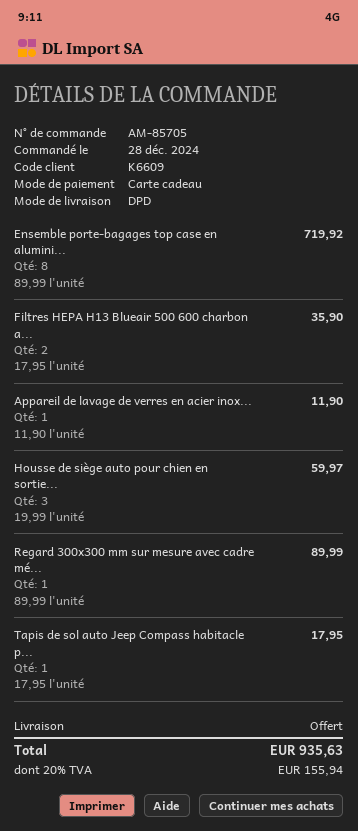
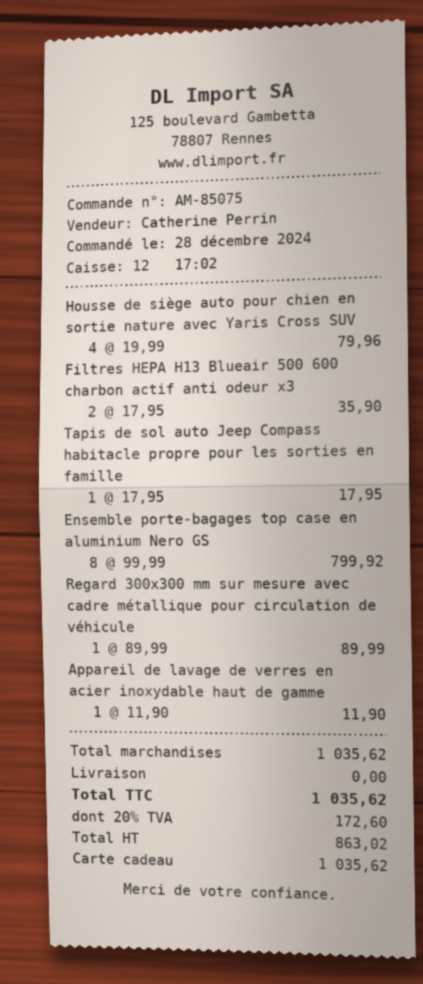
order number: AM-85705 -> AM-85075
Ensemble porte-bagages top case en alumini...: 8 x 89.99 = 719.92 -> 8 x 99.99 = 799.92
Housse de siège auto pour chien en sortie...: 3 x 19.99 = 59.97 -> 4 x 19.99 = 79.96
tax: 20% = 155.94 -> 20% = 172.60
total: 935.63 -> 1035.62

